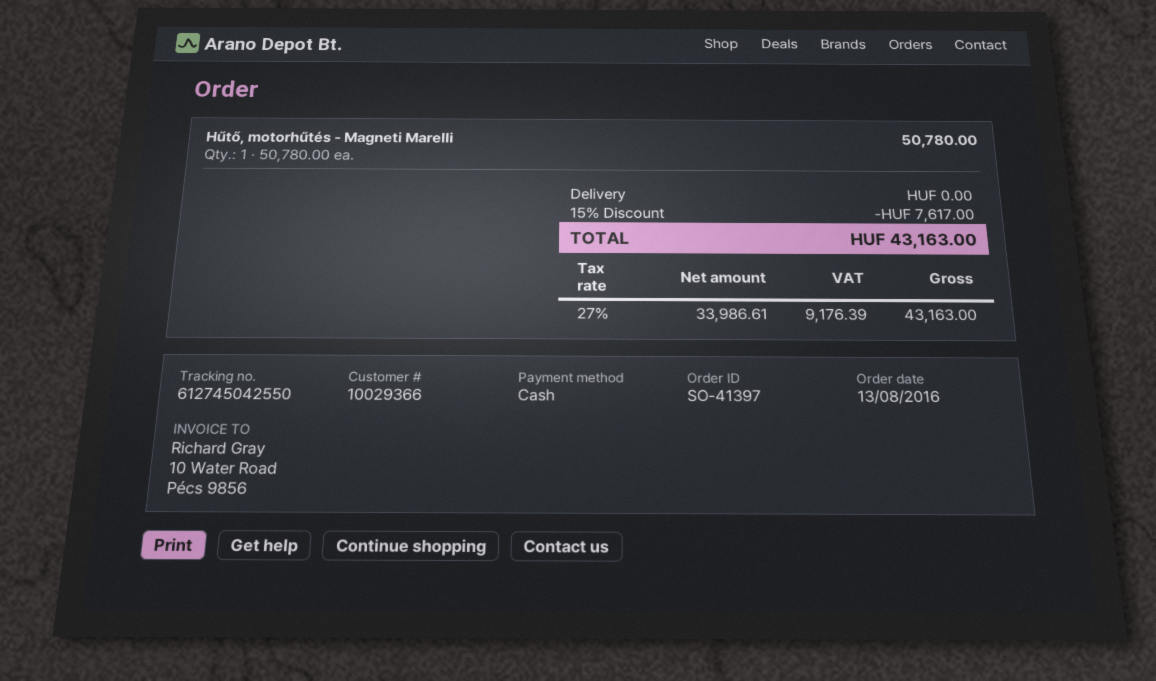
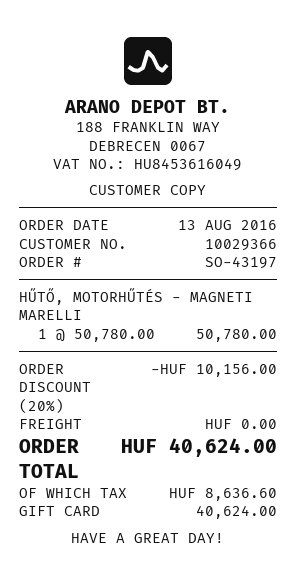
order number: SO-41397 -> SO-43197
payment method: cash -> gift card
discount: 15% = 7617.00 -> 20% = 10156.00
tax: 9176.39 -> 8636.60
total: 43163.00 -> 40624.00

